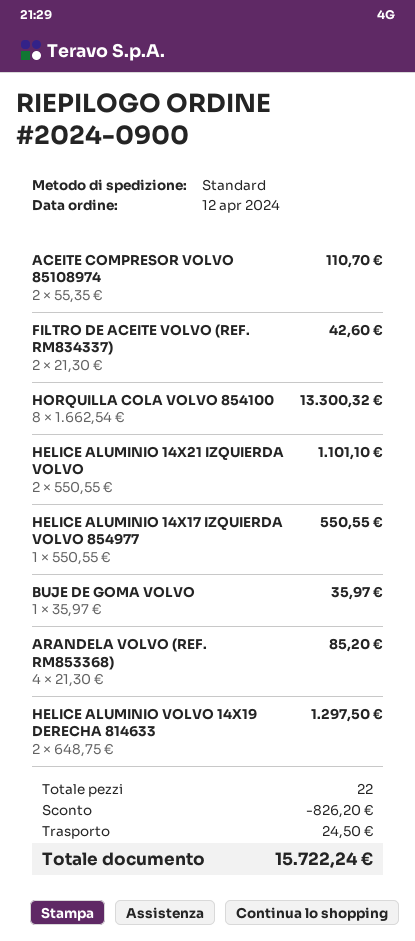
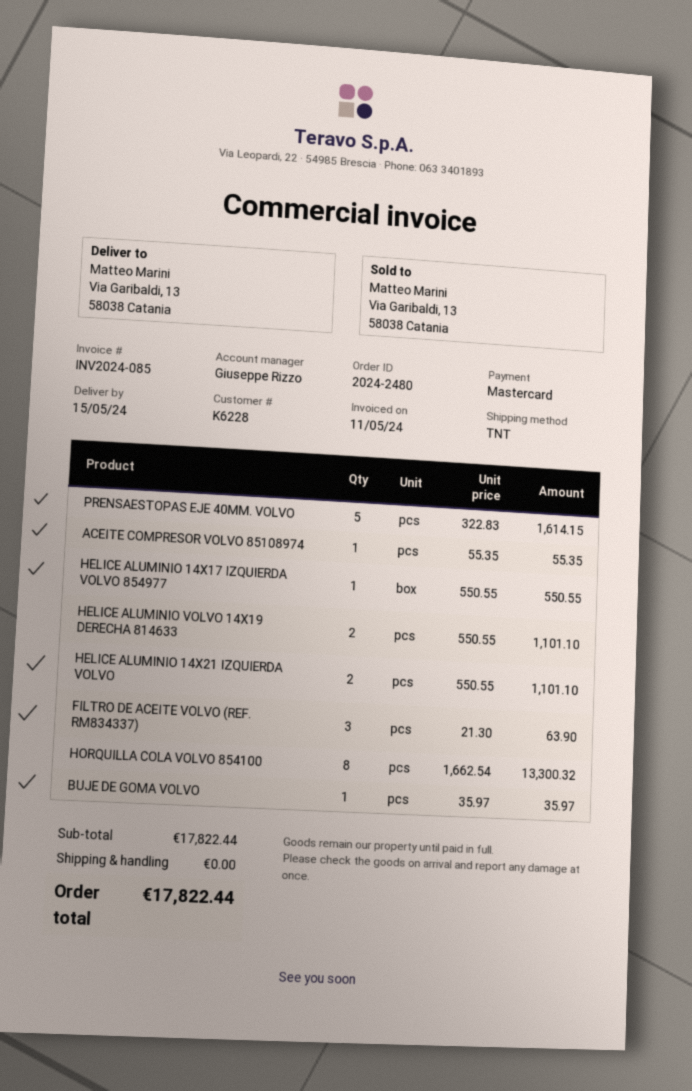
order number: 2024-0900 -> 2024-2480
shipping method: standard -> TNT
ACEITE COMPRESOR VOLVO 85108974: 2 x 55.35 = 110.70 -> 1 x 55.35 = 55.35
FILTRO DE ACEITE VOLVO (REF. RM834337): 2 x 21.30 = 42.60 -> 3 x 21.30 = 63.90
ARANDELA VOLVO (REF. RM853368): 4 x 21.30 = 85.20 -> none
HELICE ALUMINIO VOLVO 14X19 DERECHA 814633: 2 x 648.75 = 1297.50 -> 2 x 550.55 = 1101.10
PRENSAESTOPAS EJE 40MM. VOLVO: none -> 5 x 322.83 = 1614.15
discount: 826.20 -> none
shipping: 24.50 -> 0.00
total: 15722.24 -> 17822.44

